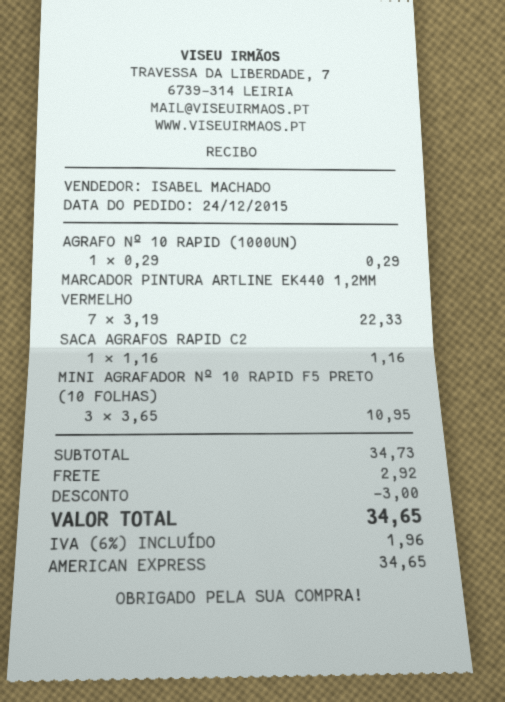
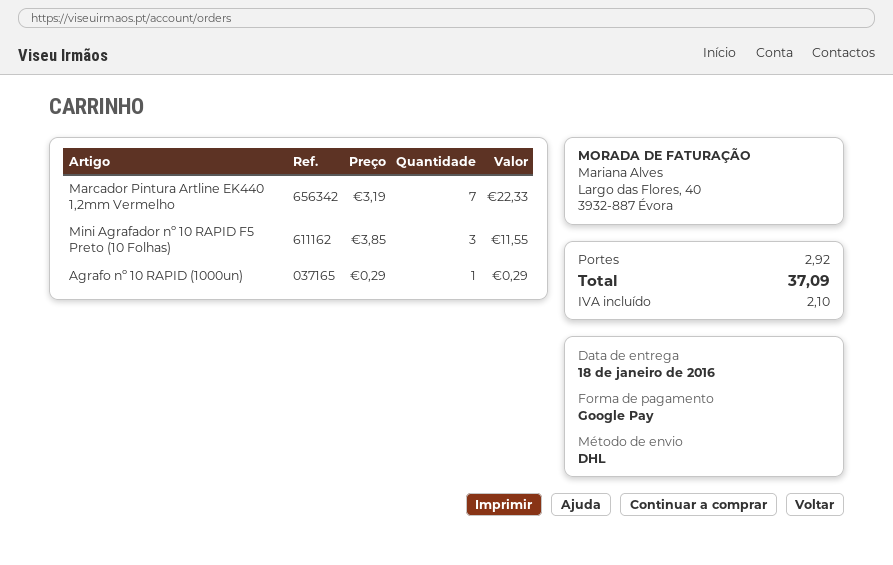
payment method: American Express -> Google Pay
SACA AGRAFOS RAPID C2: 1 x 1.16 = 1.16 -> none
MINI AGRAFADOR Nº 10 RAPID F5 PRETO (10 FOLHAS): 3 x 3.65 = 10.95 -> 3 x 3.85 = 11.55
discount: 3.00 -> none
tax: 1.96 -> 2.10
total: 34.65 -> 37.09

